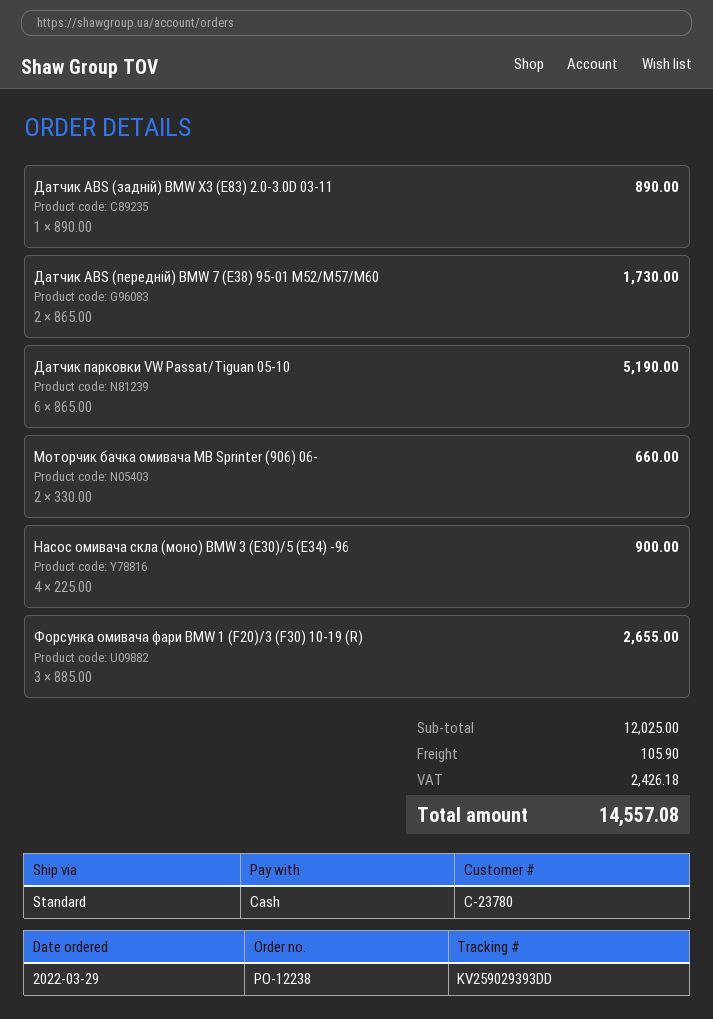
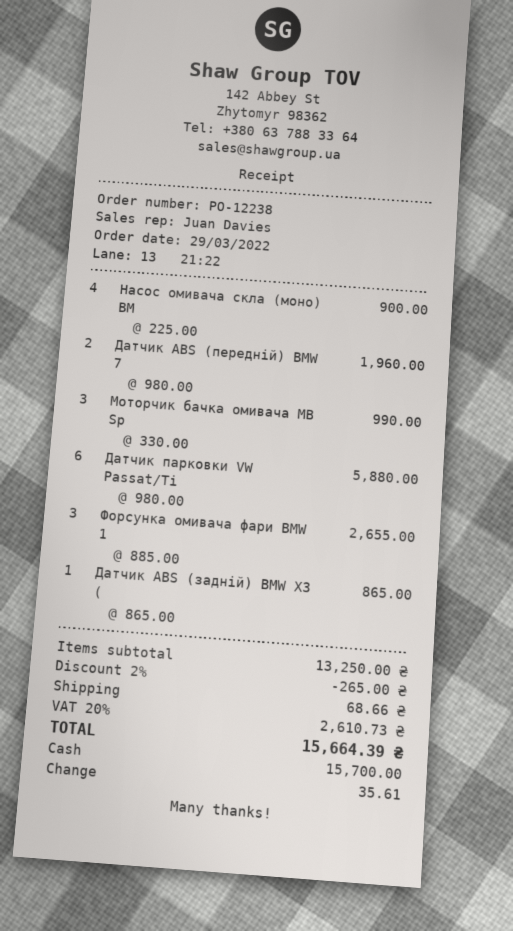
Датчик ABS (задній) BMW X3 (E83) 2.0-3.0D 03-11: 1 x 890.00 = 890.00 -> 1 x 865.00 = 865.00
Датчик ABS (передній) BMW 7 (E38) 95-01 M52/M57/M60: 2 x 865.00 = 1730.00 -> 2 x 980.00 = 1960.00
Датчик парковки VW Passat/Tiguan 05-10: 6 x 865.00 = 5190.00 -> 6 x 980.00 = 5880.00
Моторчик бачка омивача MB Sprinter (906) 06-: 2 x 330.00 = 660.00 -> 3 x 330.00 = 990.00
subtotal: 12025.00 -> 13250.00
discount: none -> 2% = 265.00
shipping: 105.90 -> 68.66
tax: 2426.18 -> 2610.73
total: 14557.08 -> 15664.39

